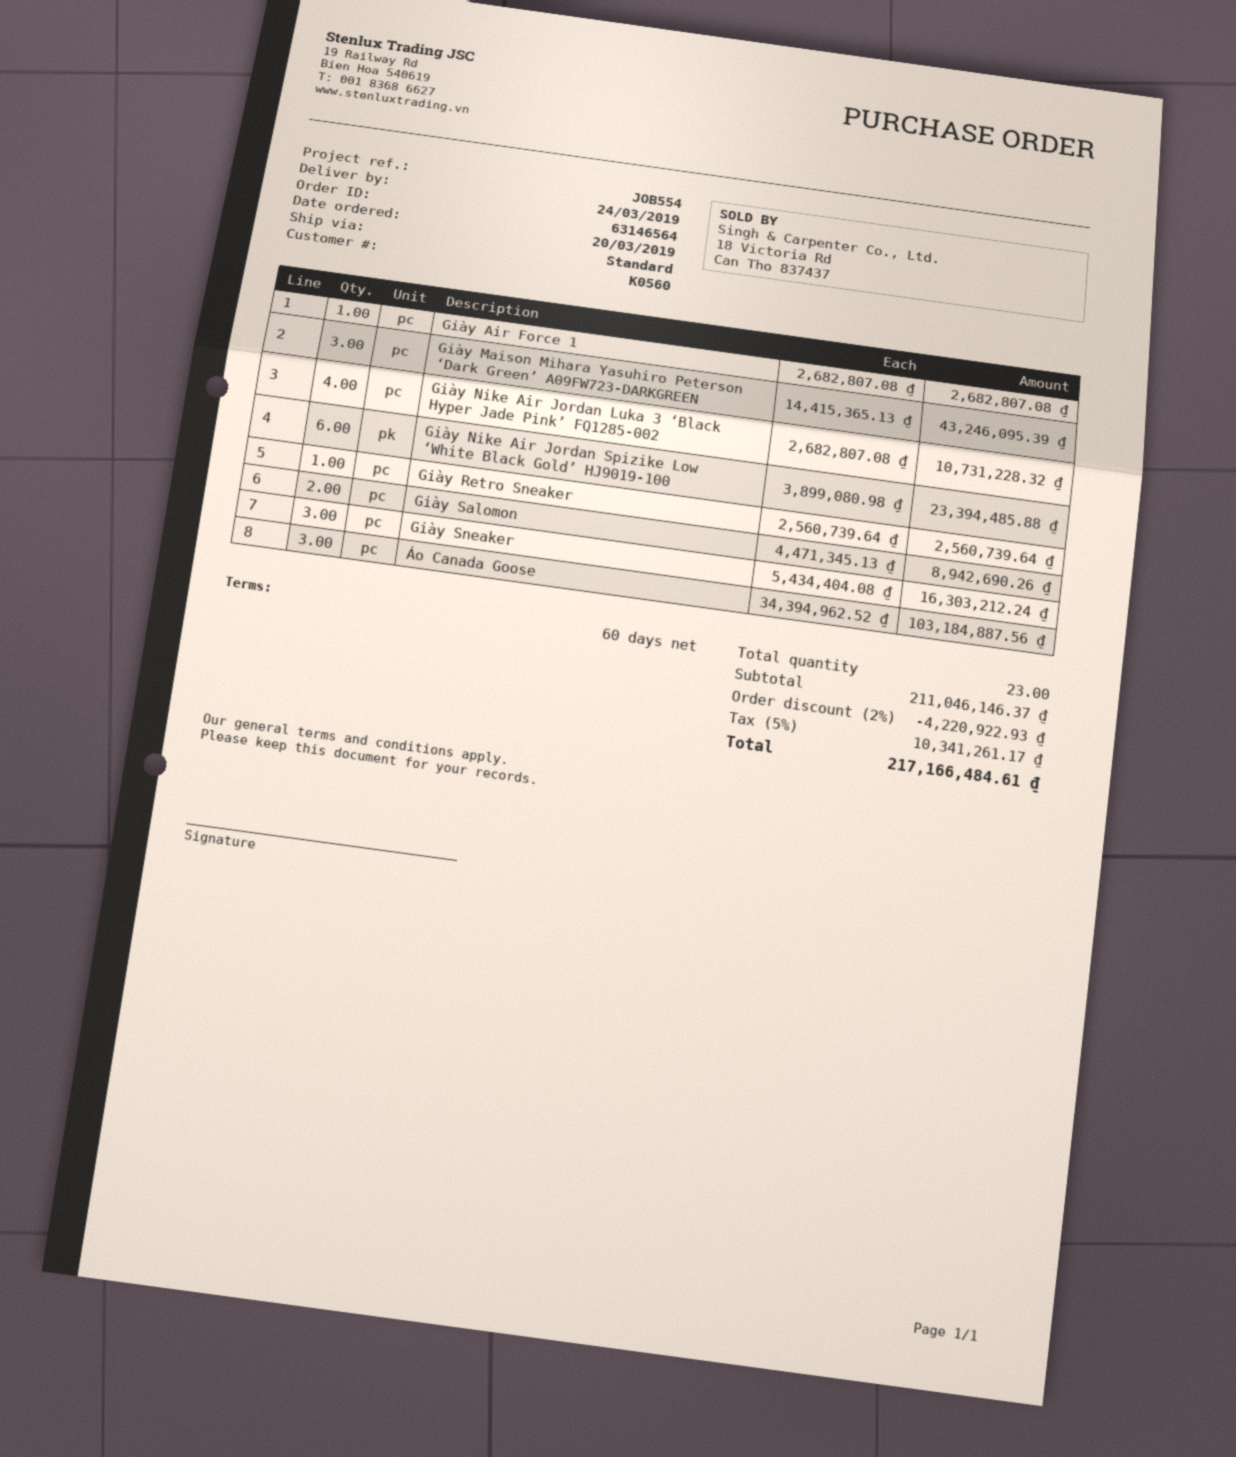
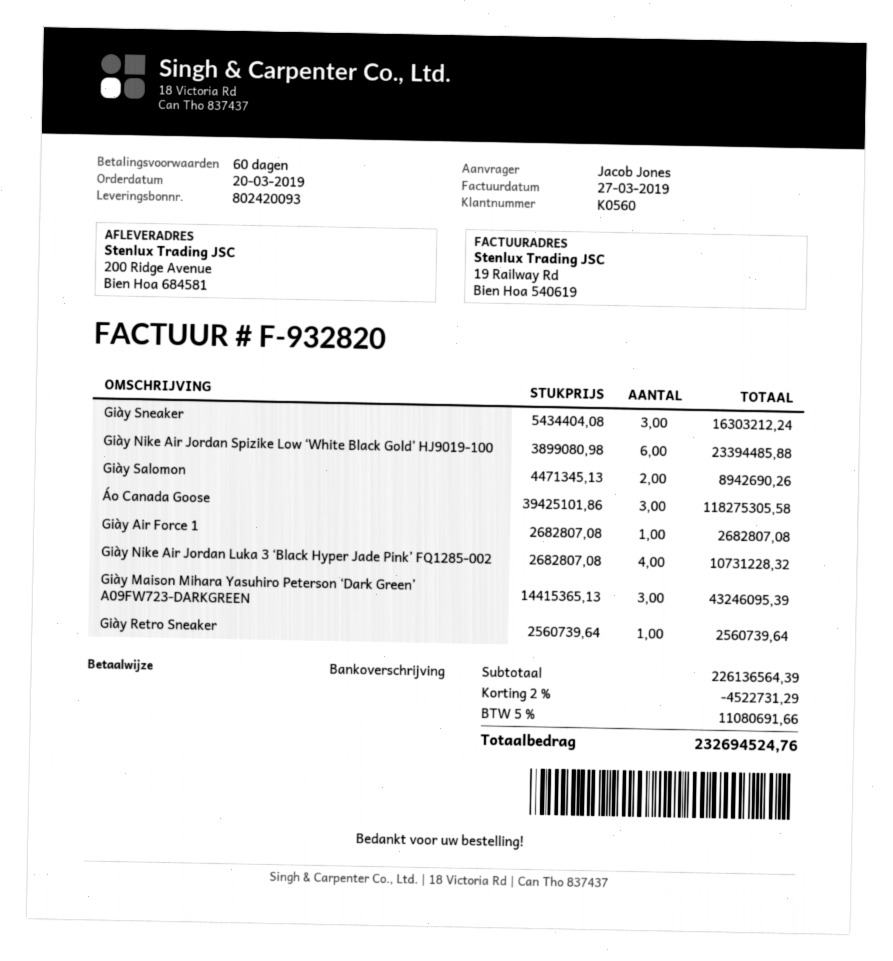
Áo Canada Goose: 3 x 34394962.52 = 103184887.56 -> 3 x 39425101.86 = 118275305.58
subtotal: 211046146.37 -> 226136564.39
discount: 2% = 4220922.93 -> 2% = 4522731.29
tax: 5% = 10341261.17 -> 5% = 11080691.66
total: 217166484.61 -> 232694524.76

